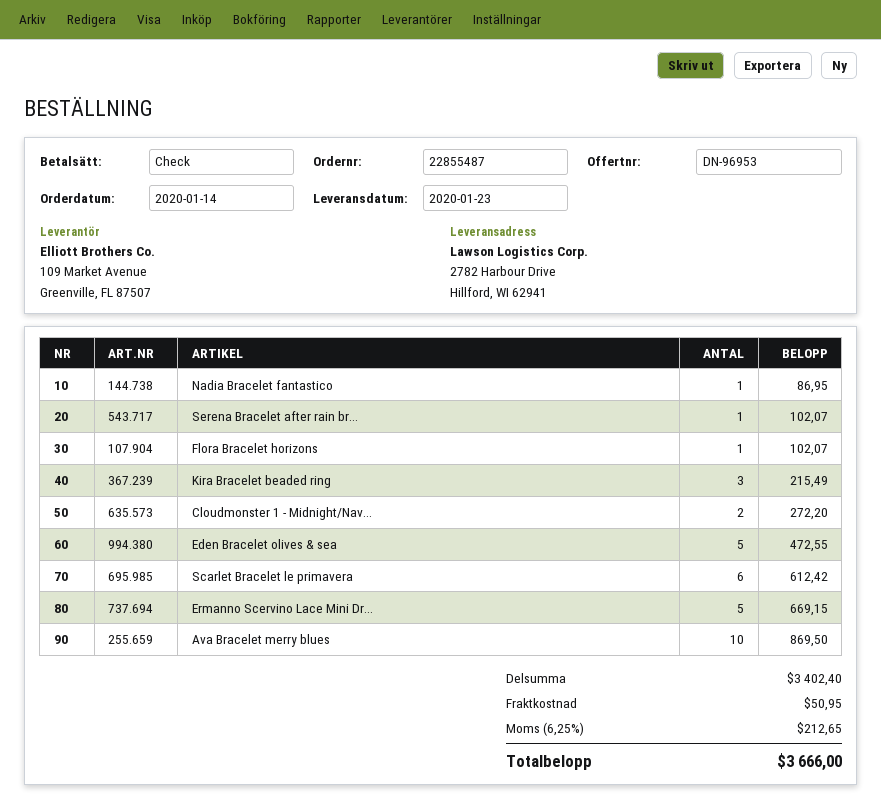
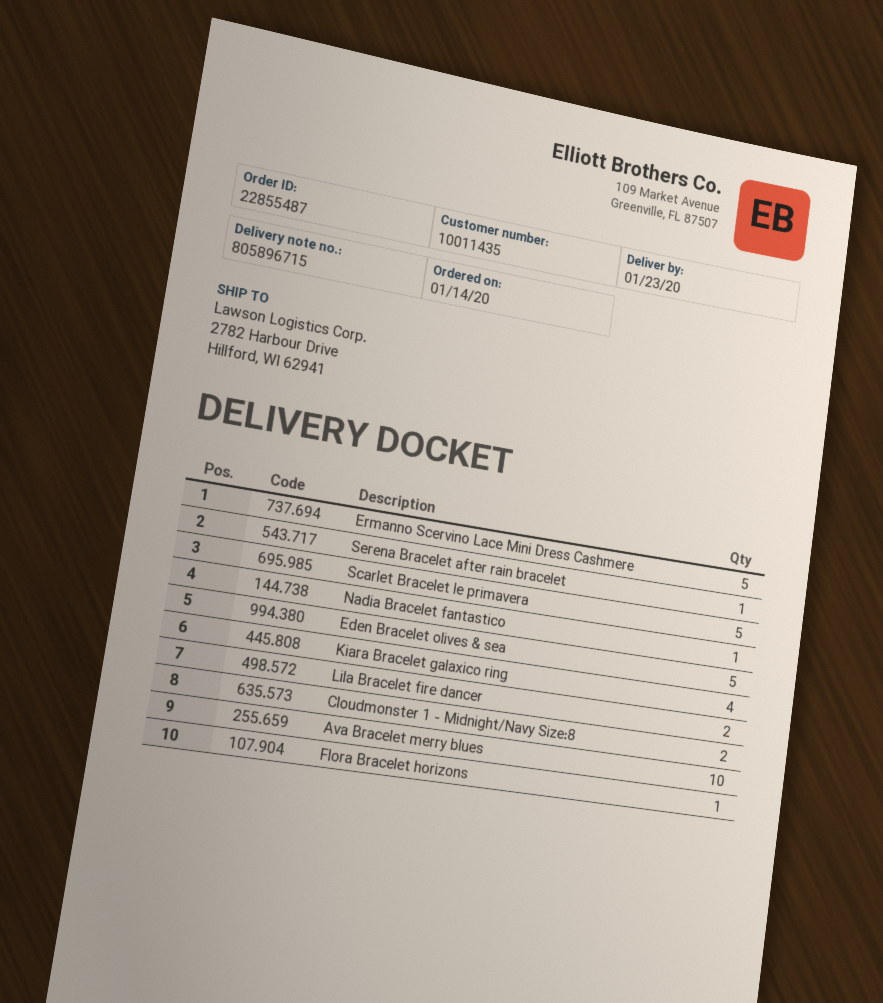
Kira Bracelet beaded ring: 3 -> none
Scarlet Bracelet le primavera: 6 -> 5
Kiara Bracelet galaxico ring: none -> 4
Lila Bracelet fire dancer: none -> 2

